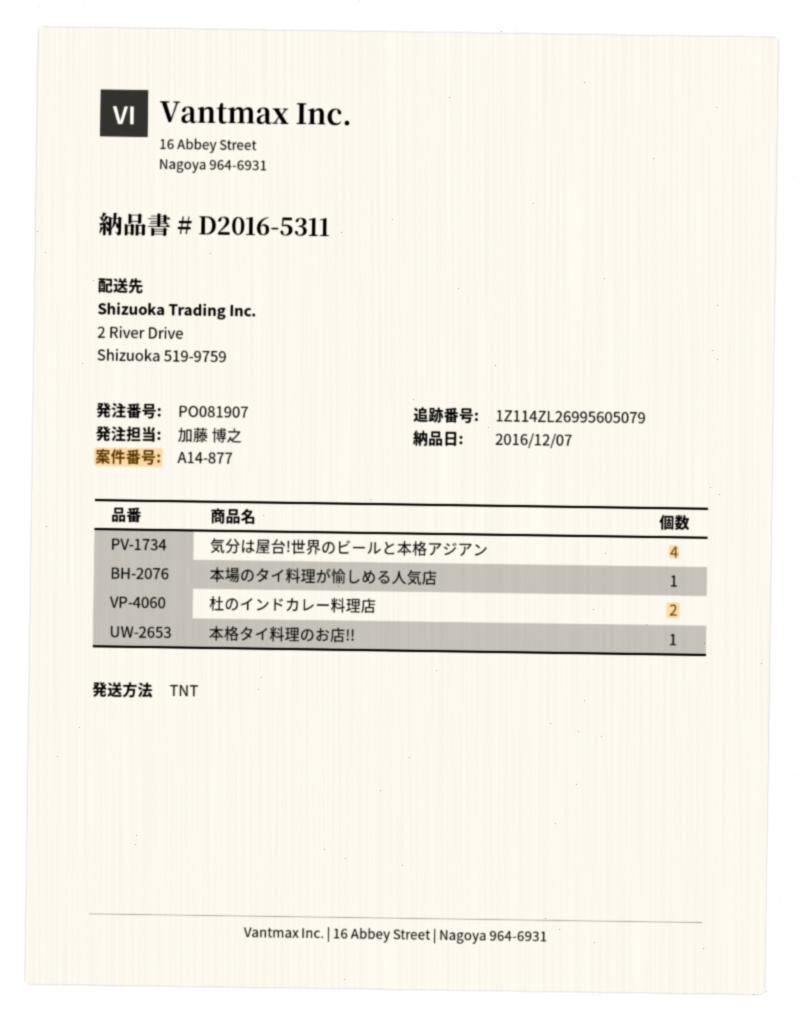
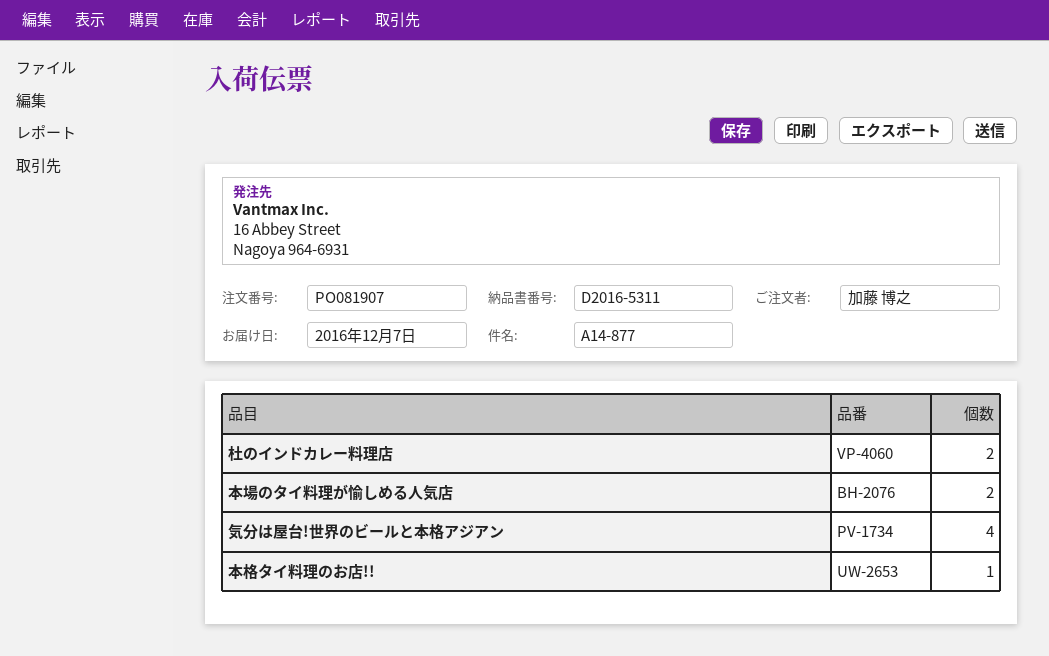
本場のタイ料理が愉しめる人気店: 1 -> 2

